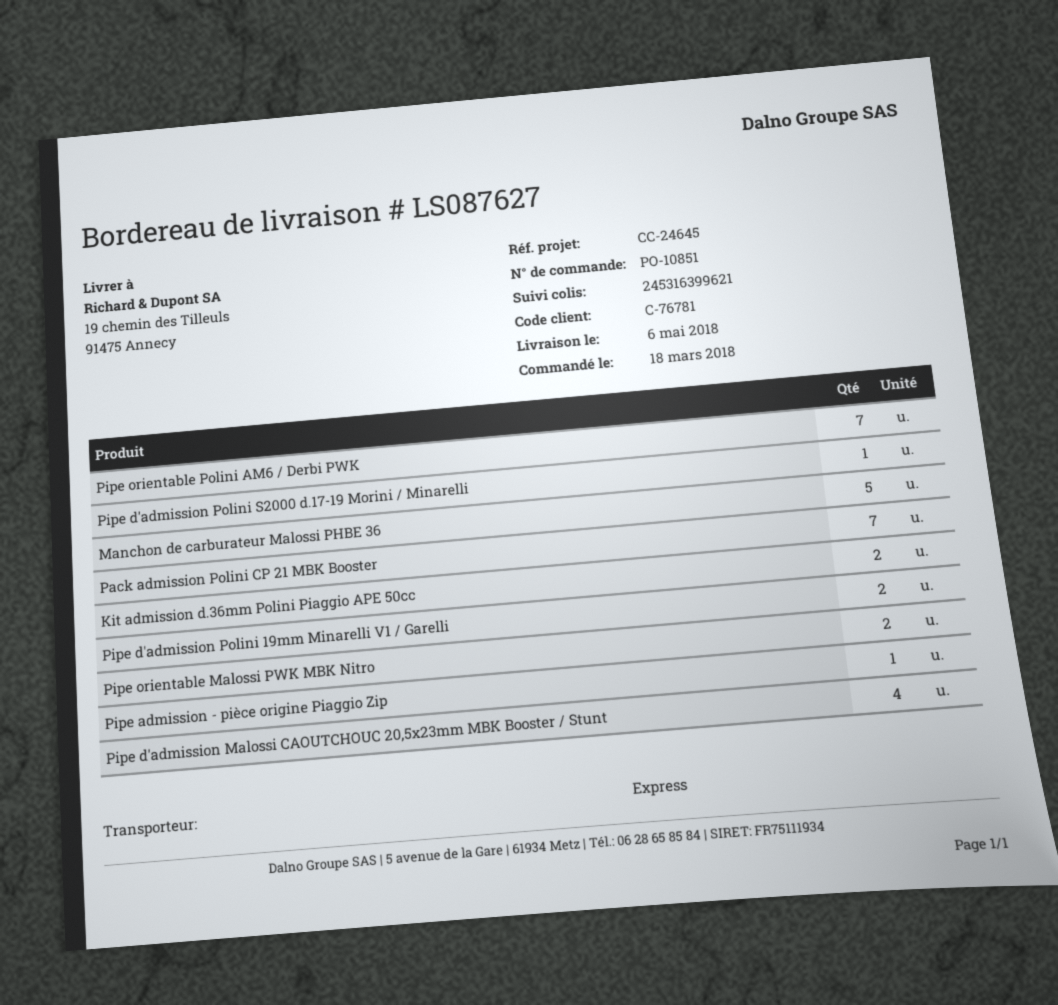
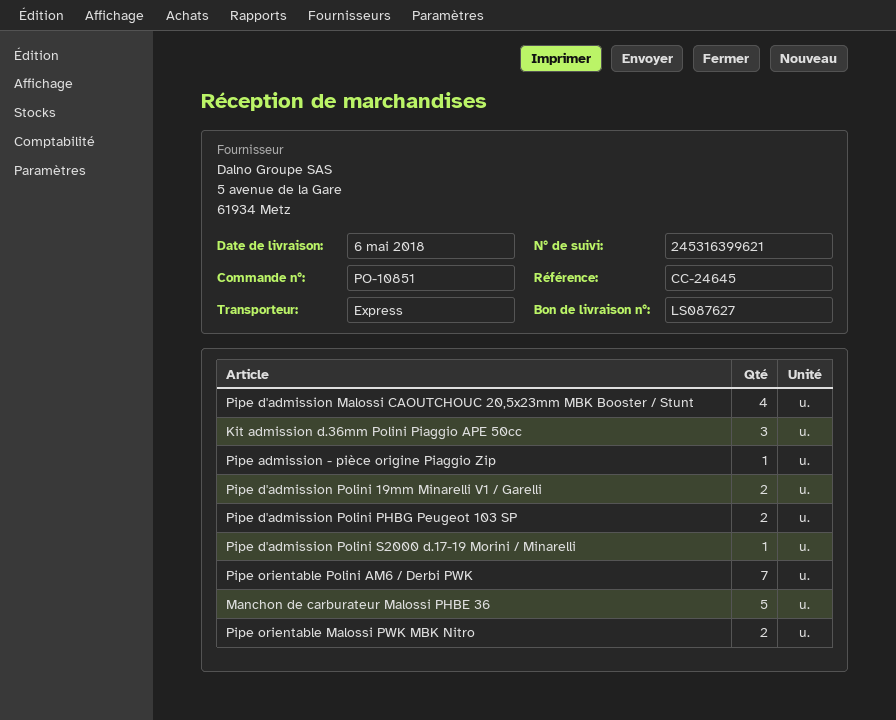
Pack admission Polini CP 21 MBK Booster: 7 -> none
Kit admission d.36mm Polini Piaggio APE 50cc: 2 -> 3
Pipe d'admission Polini PHBG Peugeot 103 SP: none -> 2

